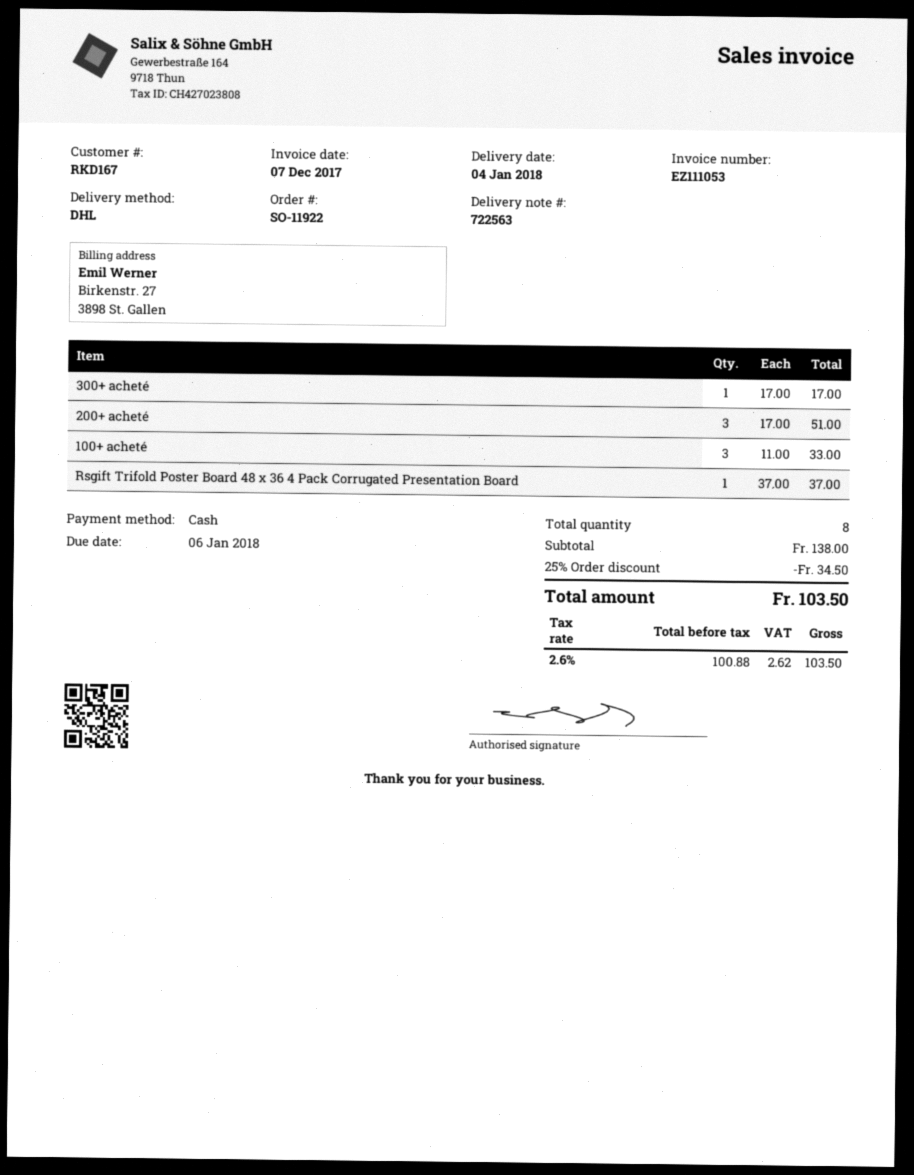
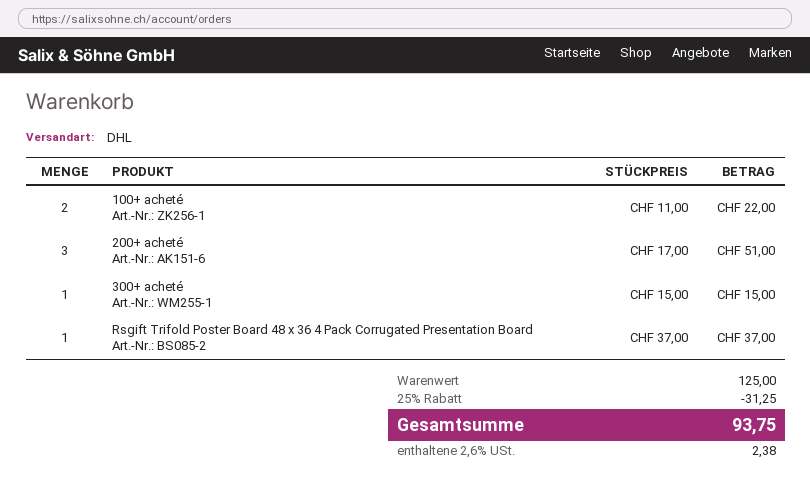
300+ acheté: 1 x 17.00 = 17.00 -> 1 x 15.00 = 15.00
100+ acheté: 3 x 11.00 = 33.00 -> 2 x 11.00 = 22.00
subtotal: 138.00 -> 125.00
discount: 25% = 34.50 -> 25% = 31.25
tax: 2.6% = 2.62 -> 2.6% = 2.38
total: 103.50 -> 93.75

